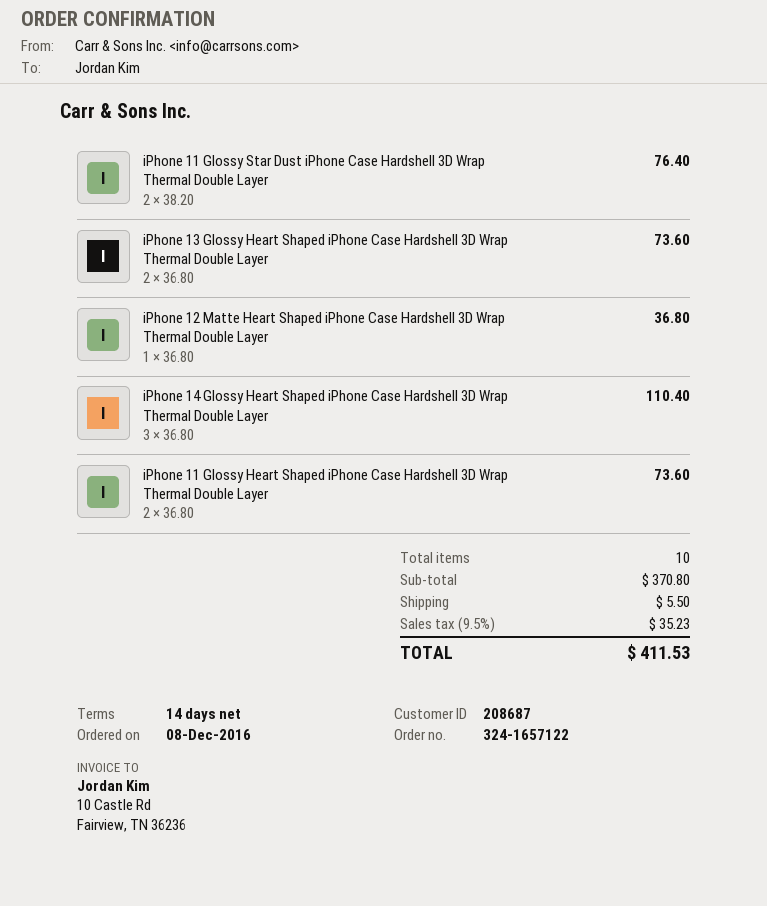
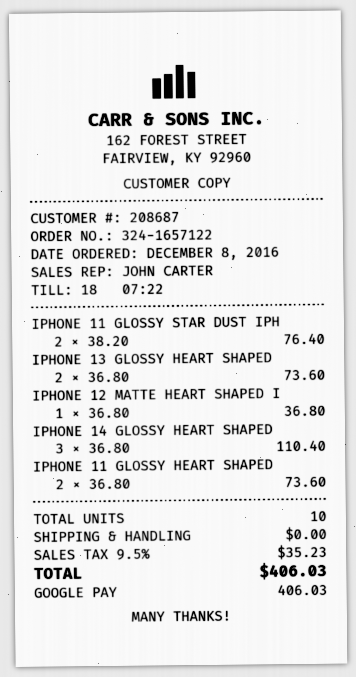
shipping: 5.50 -> 0.00
total: 411.53 -> 406.03

